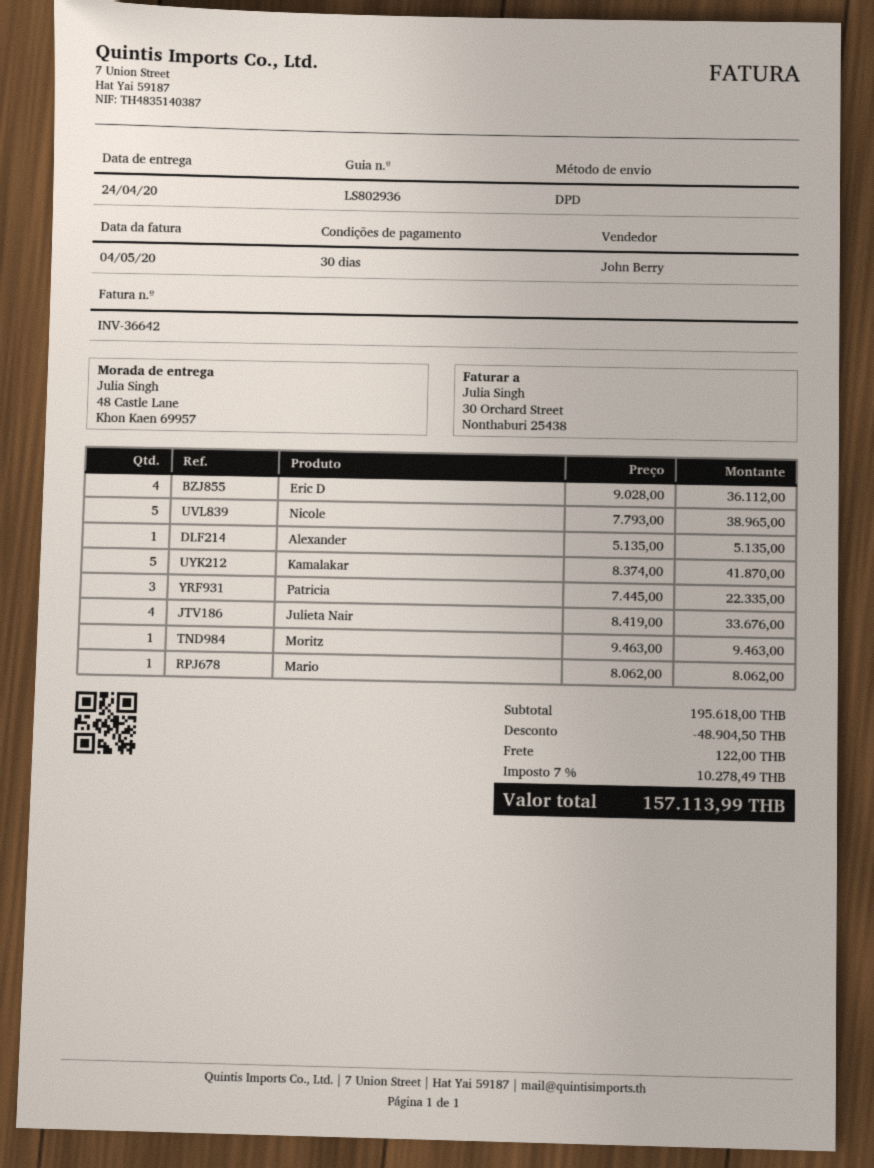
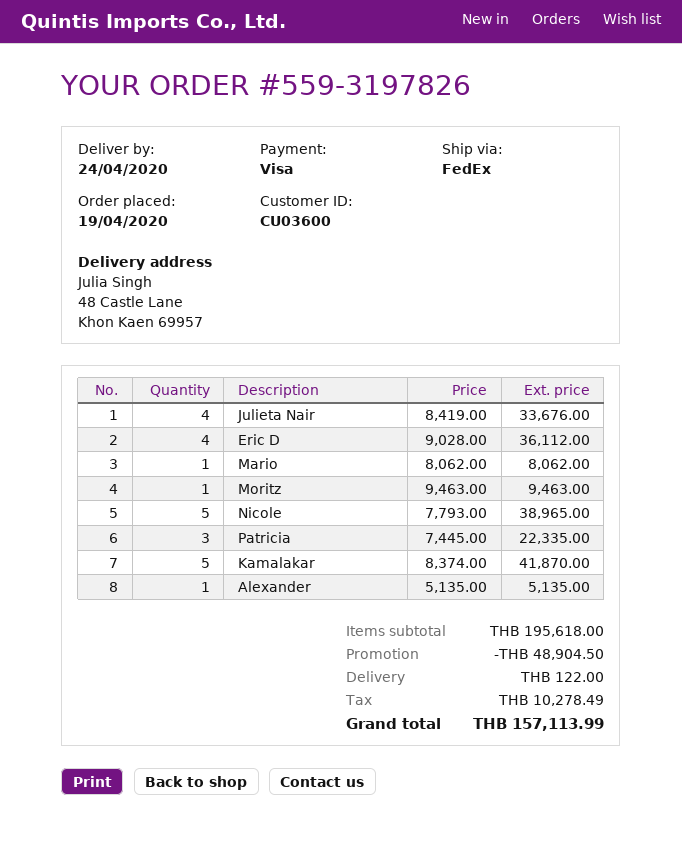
shipping method: DPD -> FedEx

